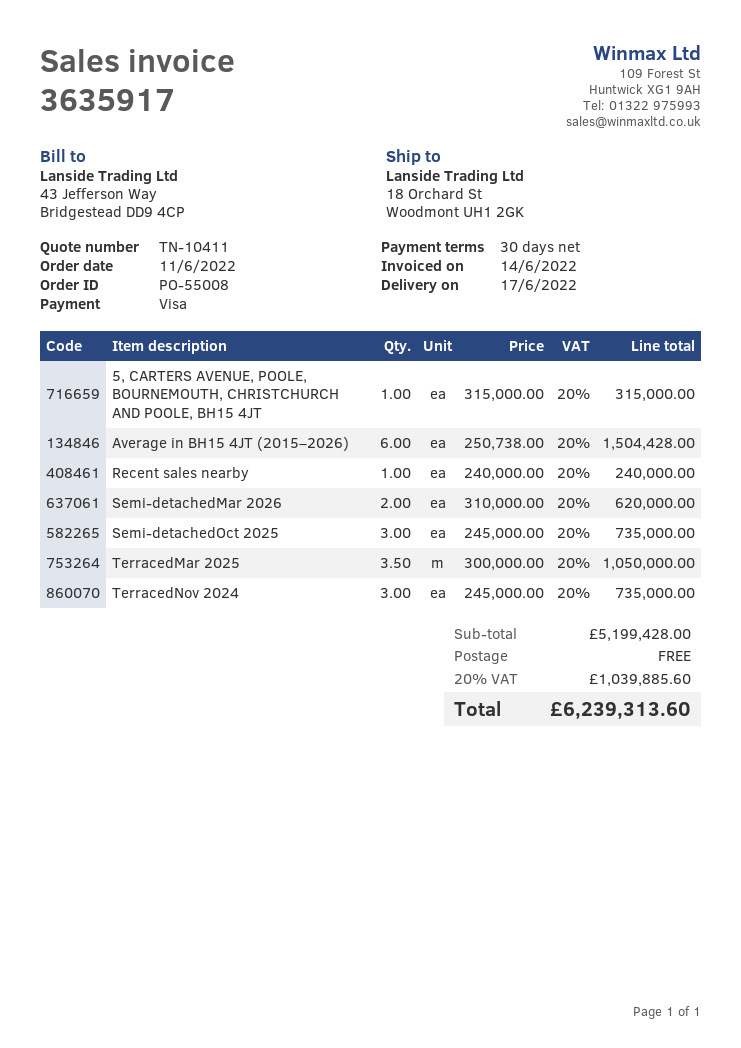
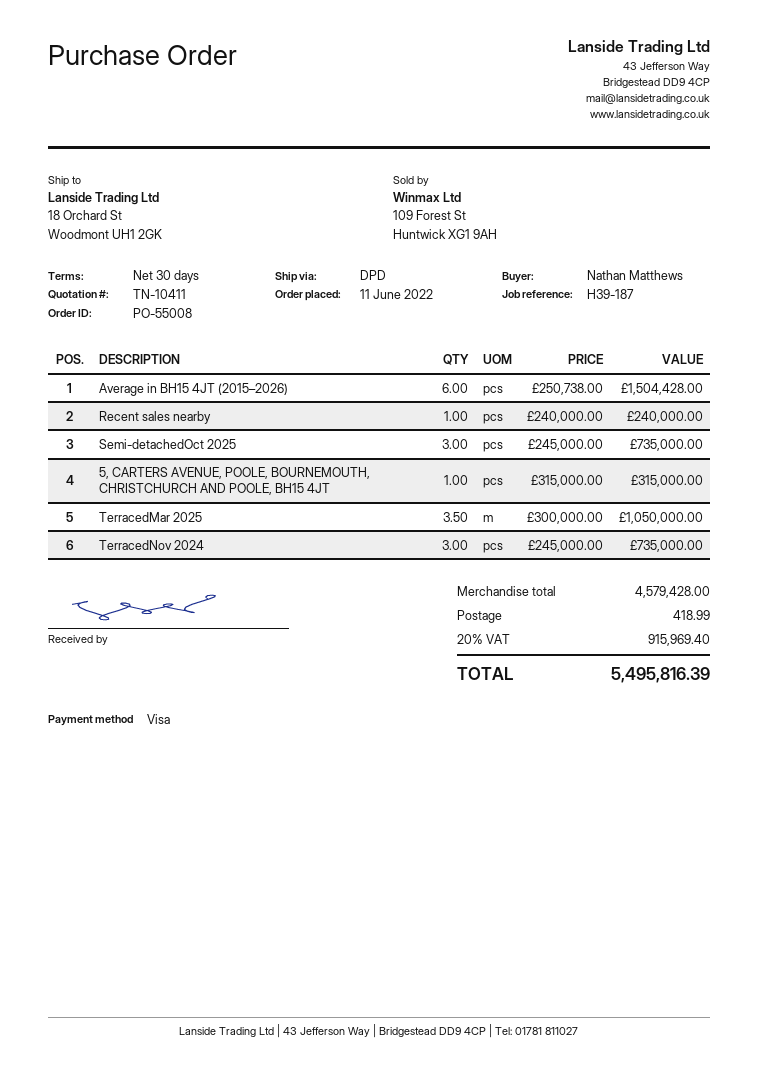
Semi-detachedMar 2026: 2 x 310000.00 = 620000.00 -> none
subtotal: 5199428.00 -> 4579428.00
shipping: 0.00 -> 418.99
tax: 20% = 1039885.60 -> 20% = 915969.40
total: 6239313.60 -> 5495816.39

